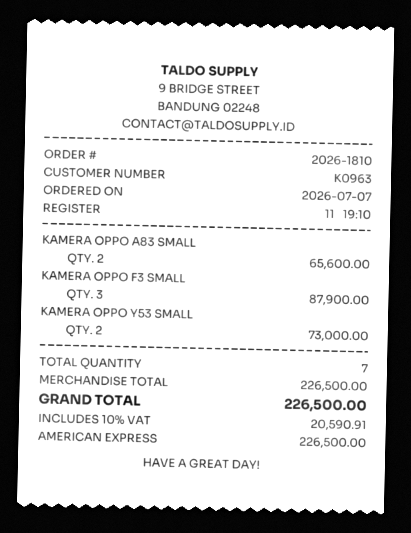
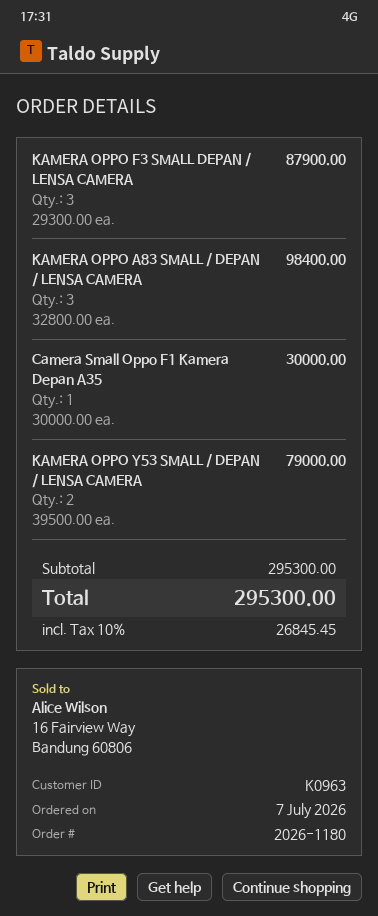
order number: 2026-1810 -> 2026-1180
KAMERA OPPO A83 SMALL: 2 for 65600.00 -> 3 for 98400.00
KAMERA OPPO Y53 SMALL: 2 for 73000.00 -> 2 for 79000.00
Camera Small Oppo F1 Kamera Depan A35: none -> 1 for 30000.00
subtotal: 226500.00 -> 295300.00
tax: 10% = 20590.91 -> 10% = 26845.45
total: 226500.00 -> 295300.00

